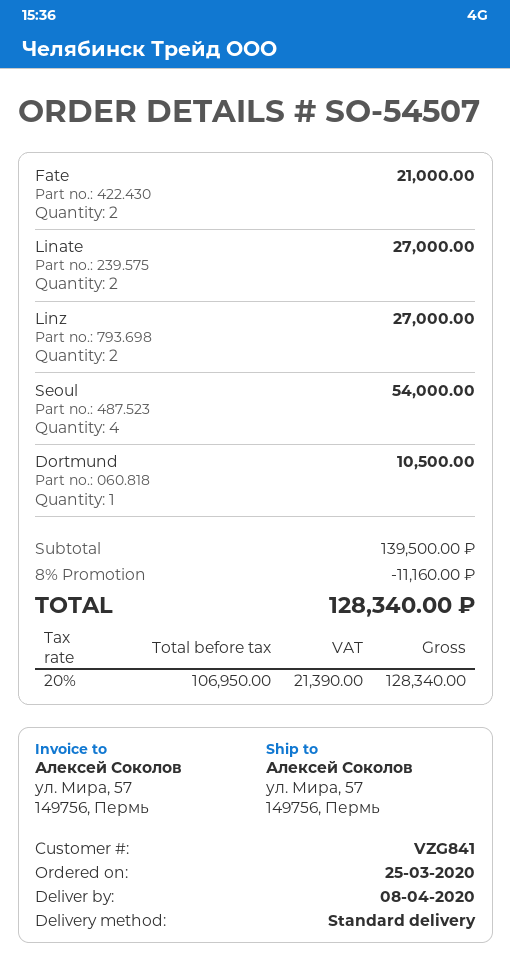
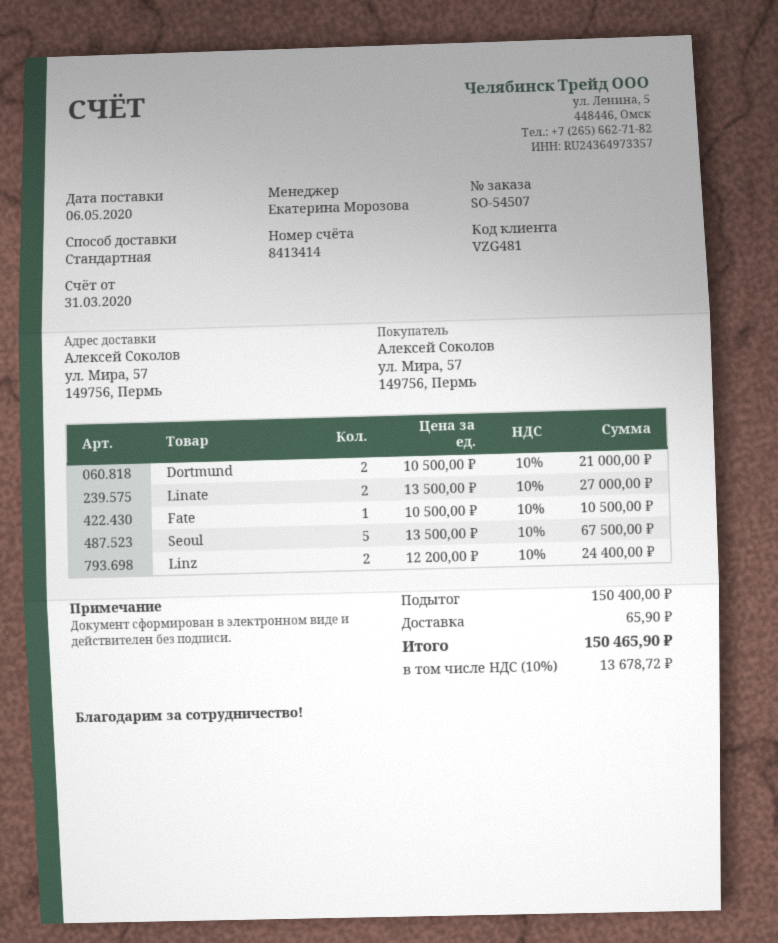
delivery date: 2020-04-08 -> 2020-05-06
customer number: VZG841 -> VZG481
Fate: 2 for 21000.00 -> 1 for 10500.00
Linz: 2 for 27000.00 -> 2 for 24400.00
Seoul: 4 for 54000.00 -> 5 for 67500.00
Dortmund: 1 for 10500.00 -> 2 for 21000.00
subtotal: 139500.00 -> 150400.00
discount: 8% = 11160.00 -> none
shipping: none -> 65.90
tax: 20% = 21390.00 -> 10% = 13678.72
total: 128340.00 -> 150465.90

